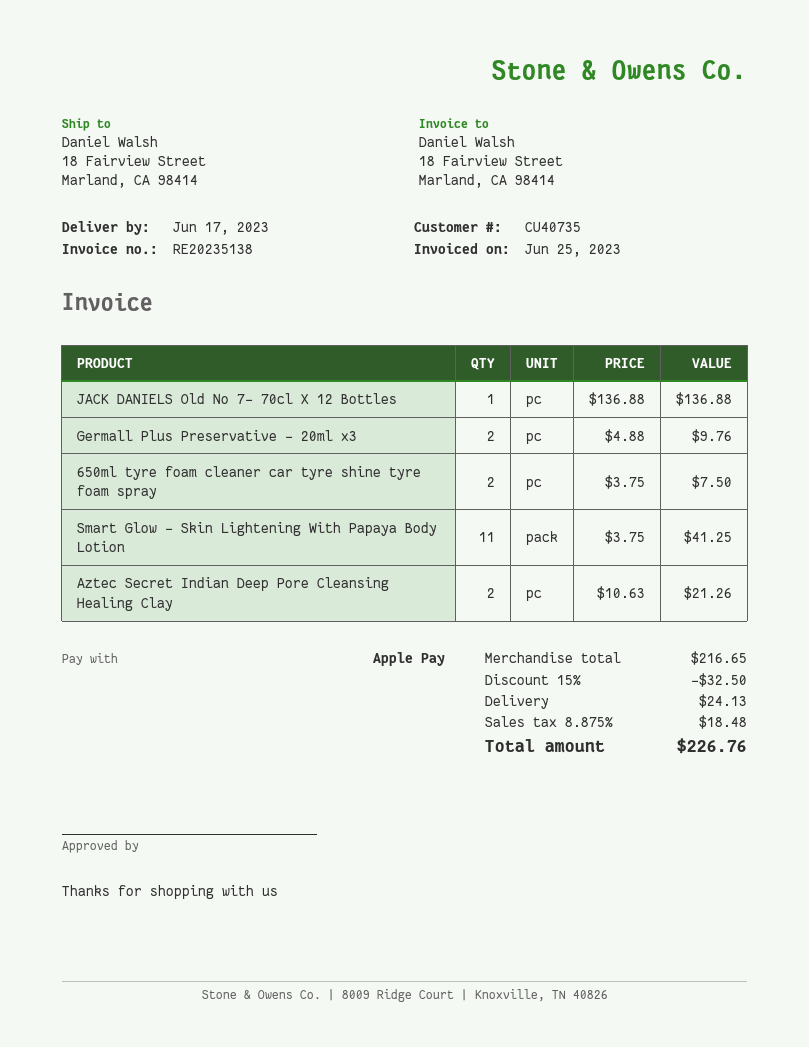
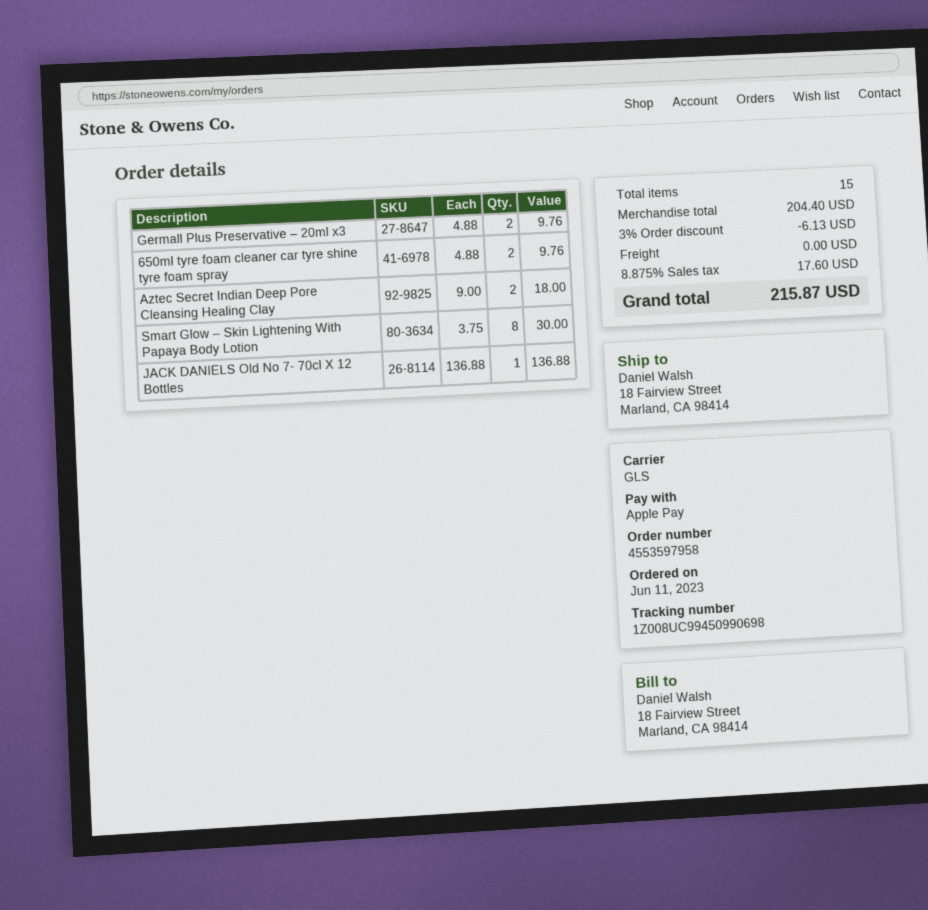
650ml tyre foam cleaner car tyre shine tyre foam spray: 2 x 3.75 = 7.50 -> 2 x 4.88 = 9.76
Smart Glow – Skin Lightening With Papaya Body Lotion: 11 x 3.75 = 41.25 -> 8 x 3.75 = 30.00
Aztec Secret Indian Deep Pore Cleansing Healing Clay: 2 x 10.63 = 21.26 -> 2 x 9.00 = 18.00
subtotal: 216.65 -> 204.40
discount: 15% = 32.50 -> 3% = 6.13
shipping: 24.13 -> 0.00
tax: 8.875% = 18.48 -> 8.875% = 17.60
total: 226.76 -> 215.87

